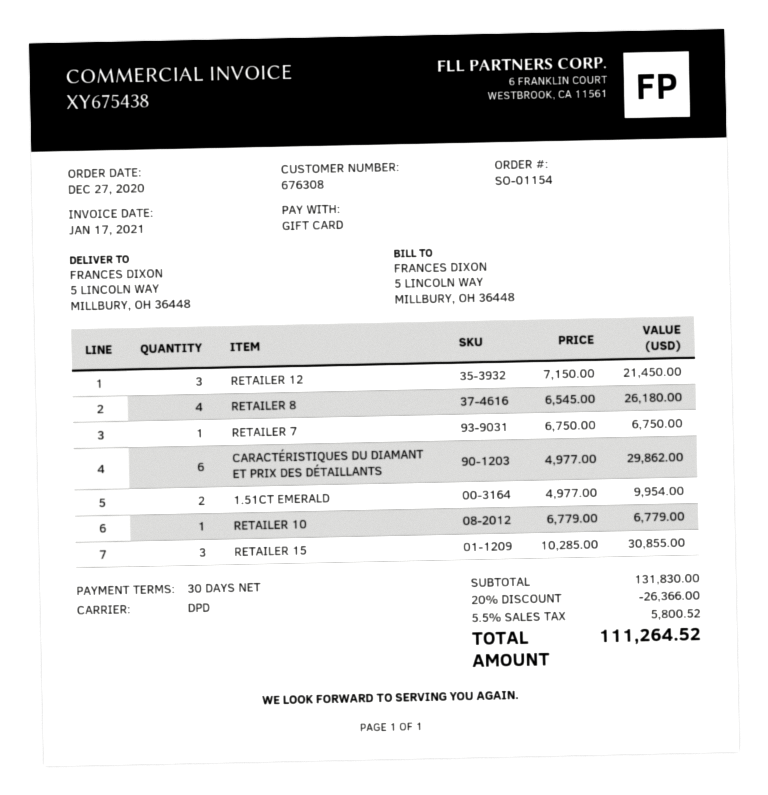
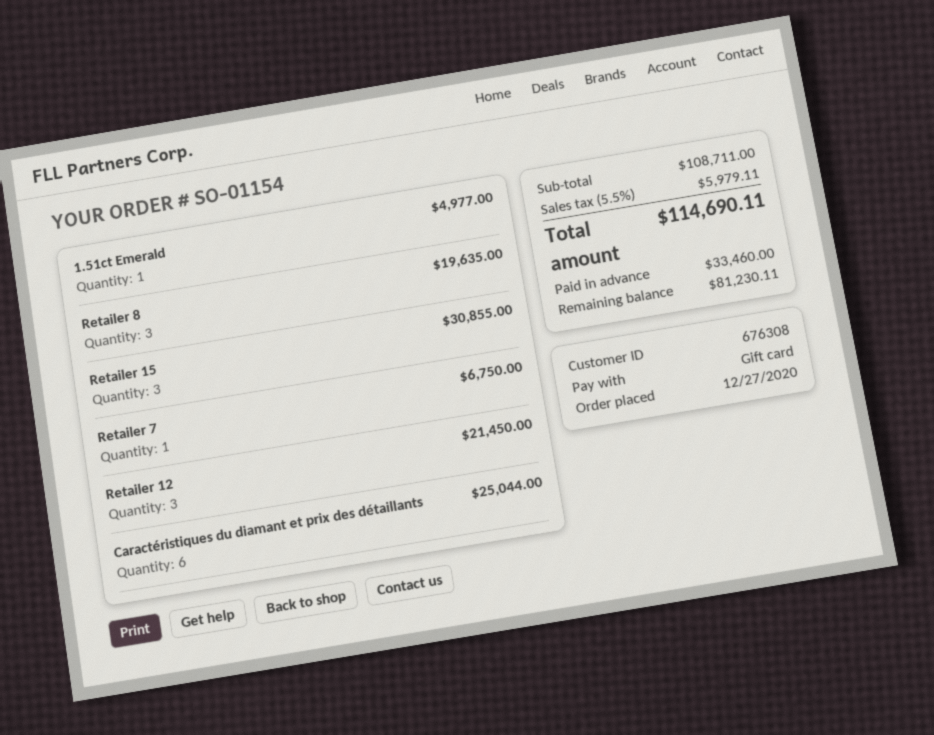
RETAILER 8: 4 for 26180.00 -> 3 for 19635.00
CARACTÉRISTIQUES DU DIAMANT ET PRIX DES DÉTAILLANTS: 6 for 29862.00 -> 6 for 25044.00
1.51CT EMERALD: 2 for 9954.00 -> 1 for 4977.00
RETAILER 10: 1 for 6779.00 -> none
subtotal: 131830.00 -> 108711.00
discount: 20% = 26366.00 -> none
tax: 5.5% = 5800.52 -> 5.5% = 5979.11
total: 111264.52 -> 114690.11

